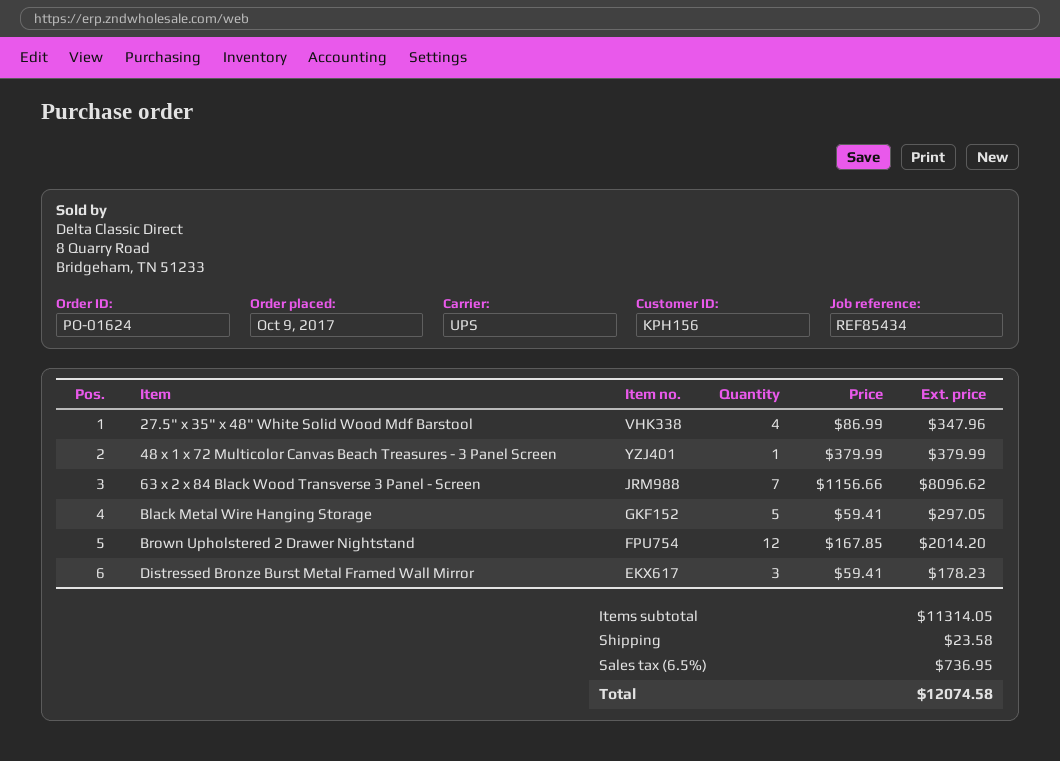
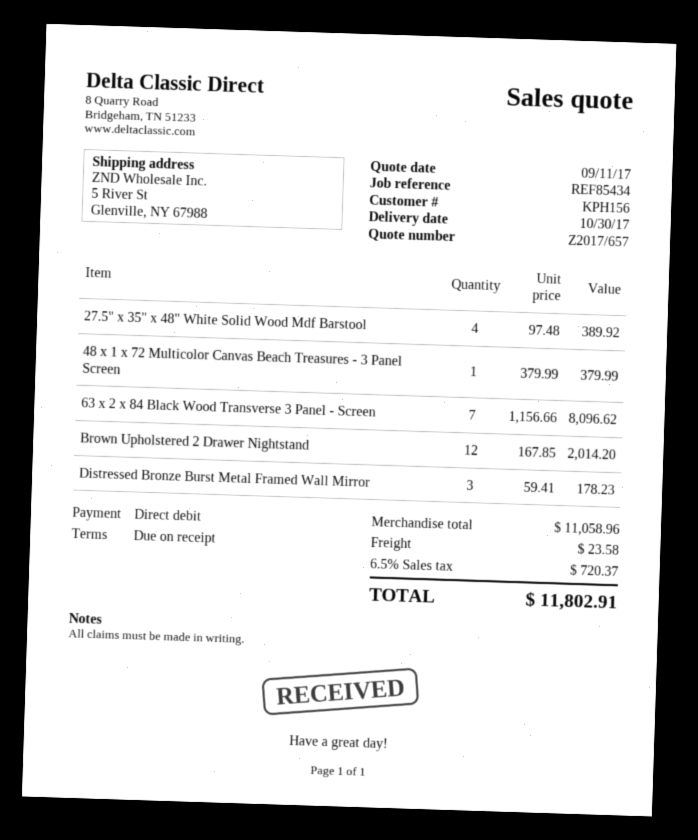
27.5" x 35" x 48" White Solid Wood Mdf Barstool: 4 x 86.99 = 347.96 -> 4 x 97.48 = 389.92
Black Metal Wire Hanging Storage: 5 x 59.41 = 297.05 -> none
subtotal: 11314.05 -> 11058.96
tax: 6.5% = 736.95 -> 6.5% = 720.37
total: 12074.58 -> 11802.91

